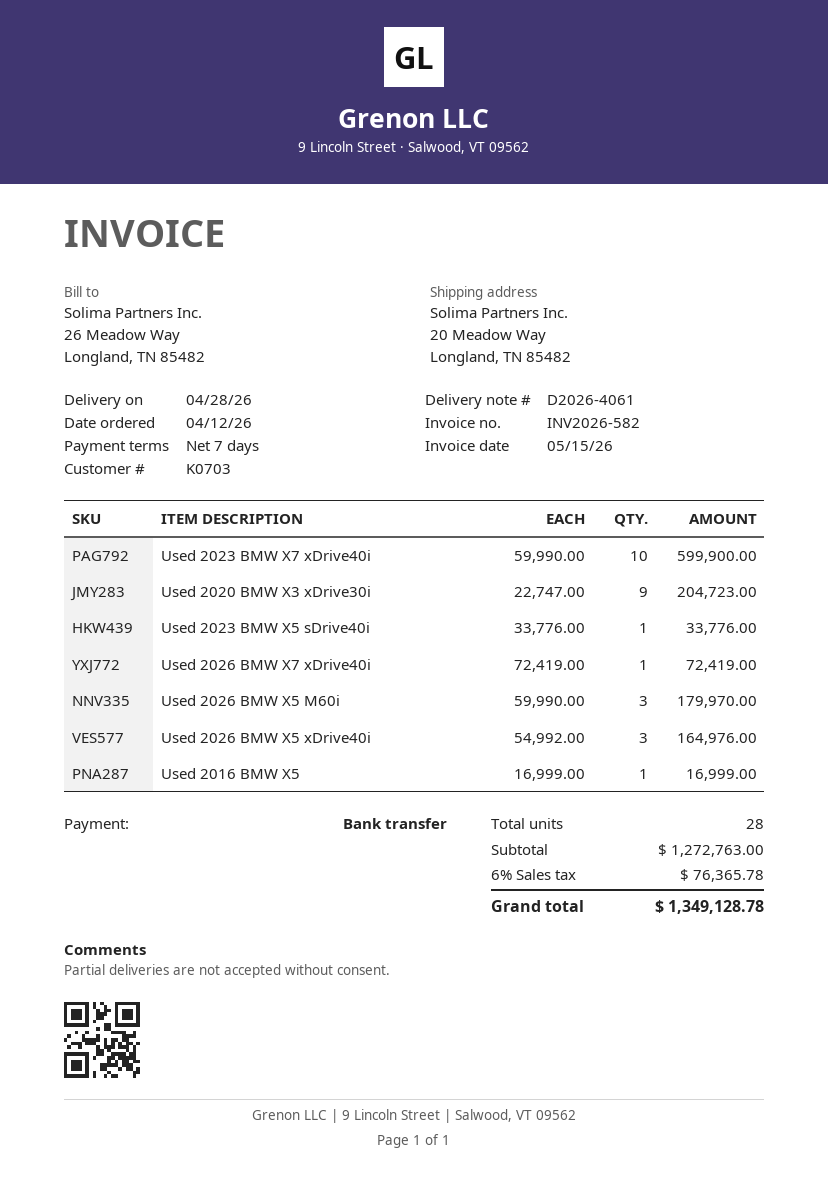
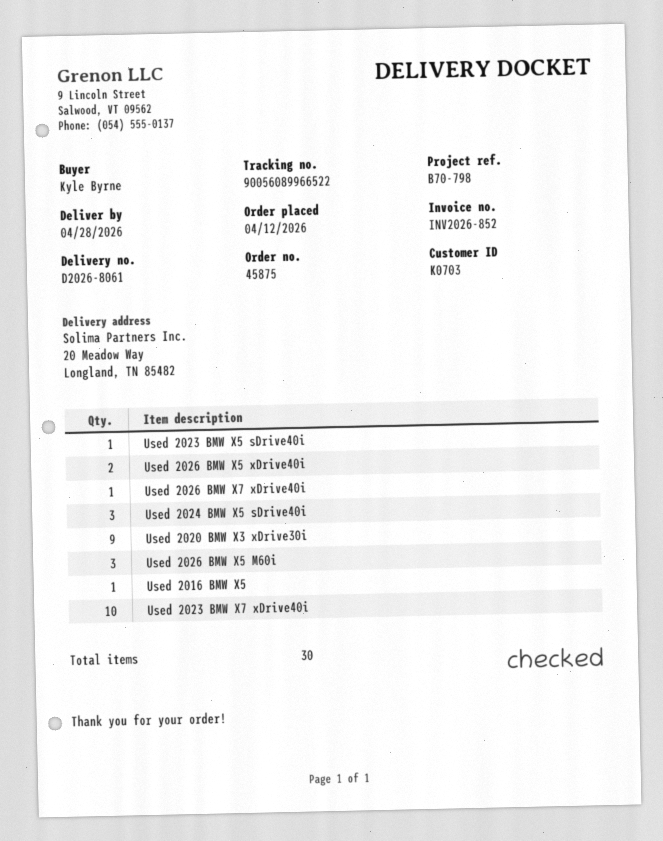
delivery note number: D2026-4061 -> D2026-8061
invoice number: INV2026-582 -> INV2026-852
Used 2026 BMW X5 xDrive40i: 3 -> 2
Used 2024 BMW X5 sDrive40i: none -> 3
total quantity: 28 -> 30

